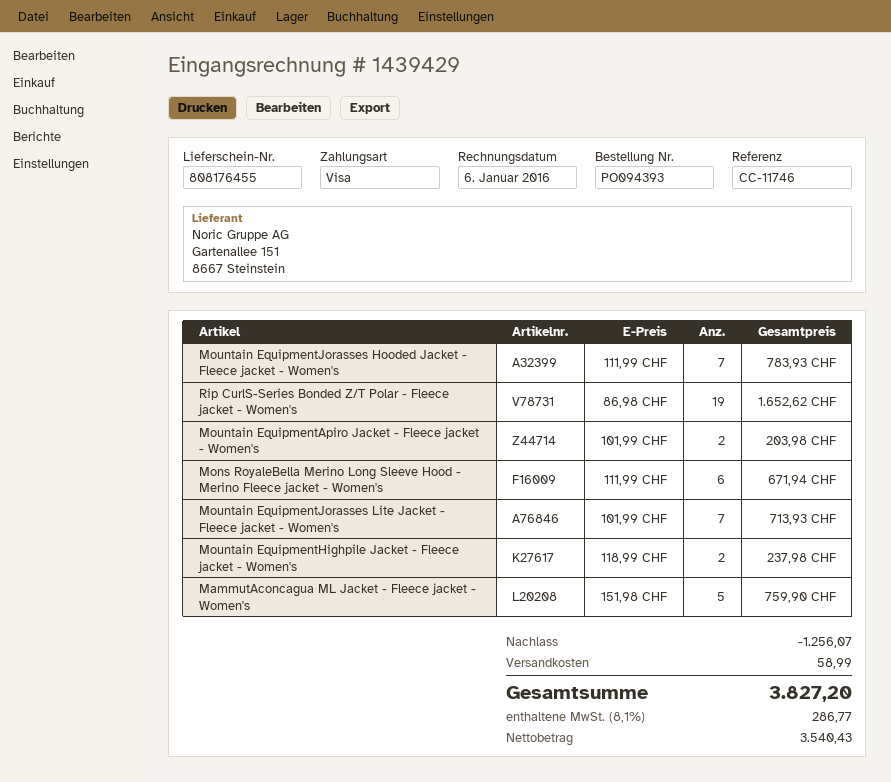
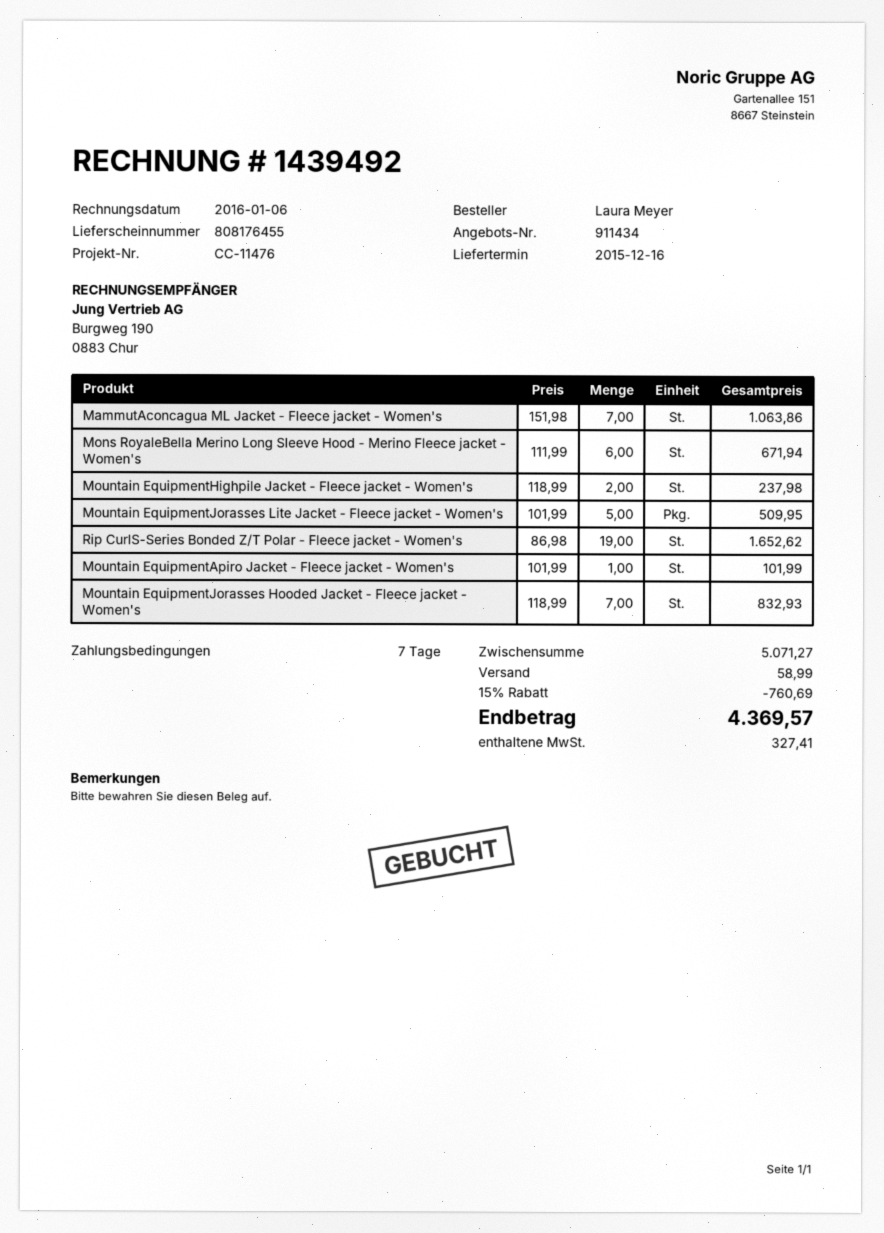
invoice number: 1439429 -> 1439492
reference: CC-11746 -> CC-11476
Mountain EquipmentJorasses Hooded Jacket - Fleece jacket - Women's: 7 x 111.99 = 783.93 -> 7 x 118.99 = 832.93
Mountain EquipmentApiro Jacket - Fleece jacket - Women's: 2 x 101.99 = 203.98 -> 1 x 101.99 = 101.99
Mountain EquipmentJorasses Lite Jacket - Fleece jacket - Women's: 7 x 101.99 = 713.93 -> 5 x 101.99 = 509.95
MammutAconcagua ML Jacket - Fleece jacket - Women's: 5 x 151.98 = 759.90 -> 7 x 151.98 = 1063.86
discount: 1256.07 -> 760.69
tax: 286.77 -> 327.41
total: 3827.20 -> 4369.57

